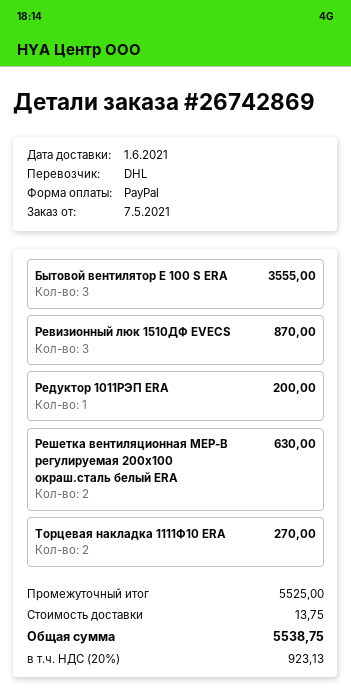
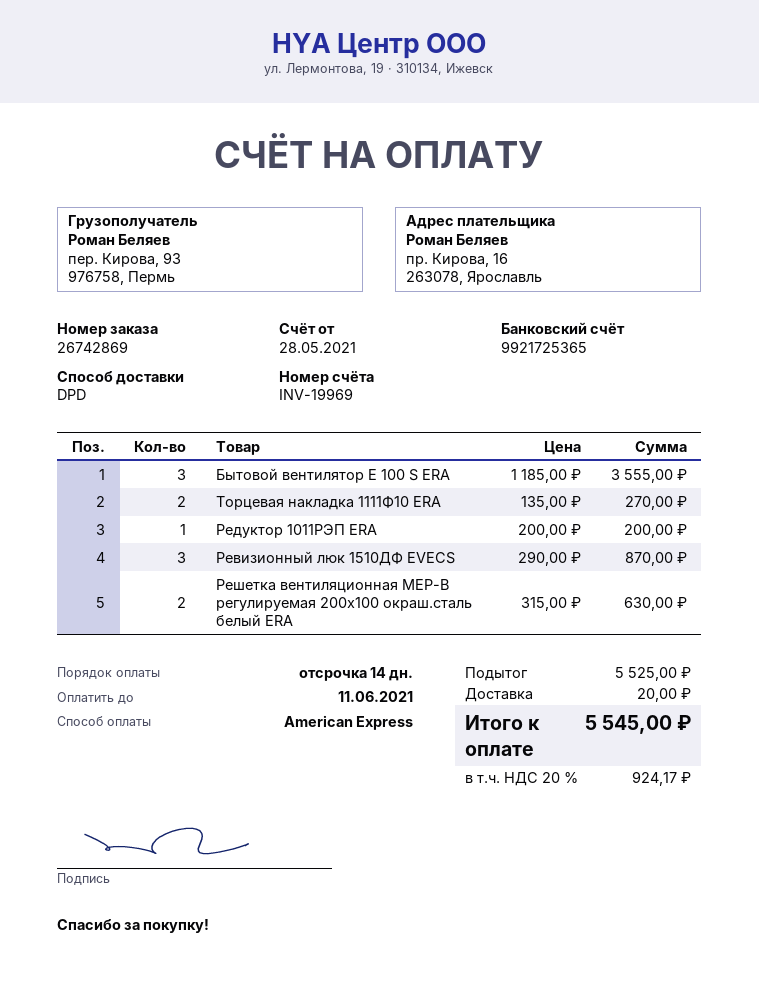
payment method: PayPal -> American Express
shipping method: DHL -> DPD
shipping: 13.75 -> 20.00
tax: 20% = 923.13 -> 20% = 924.17
total: 5538.75 -> 5545.00

